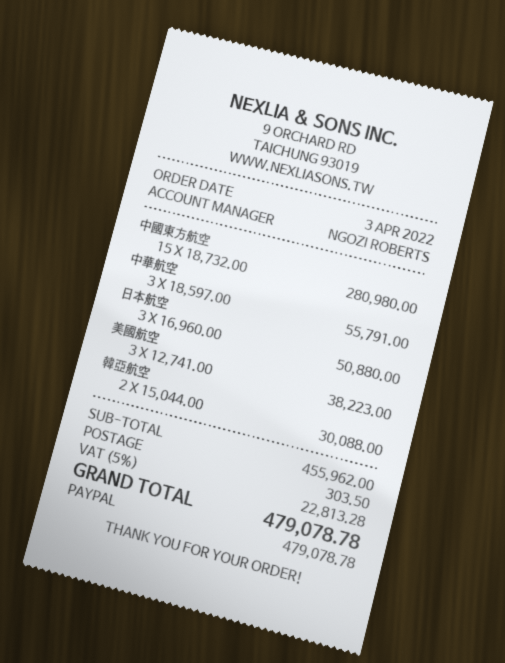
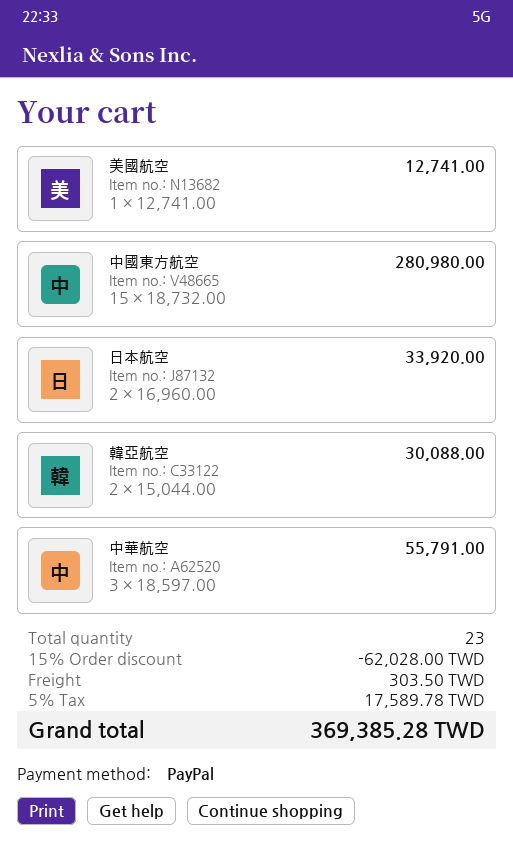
日本航空: 3 x 16960.00 = 50880.00 -> 2 x 16960.00 = 33920.00
美國航空: 3 x 12741.00 = 38223.00 -> 1 x 12741.00 = 12741.00
discount: none -> 15% = 62028.00
tax: 5% = 22813.28 -> 5% = 17589.78
total: 479078.78 -> 369385.28

